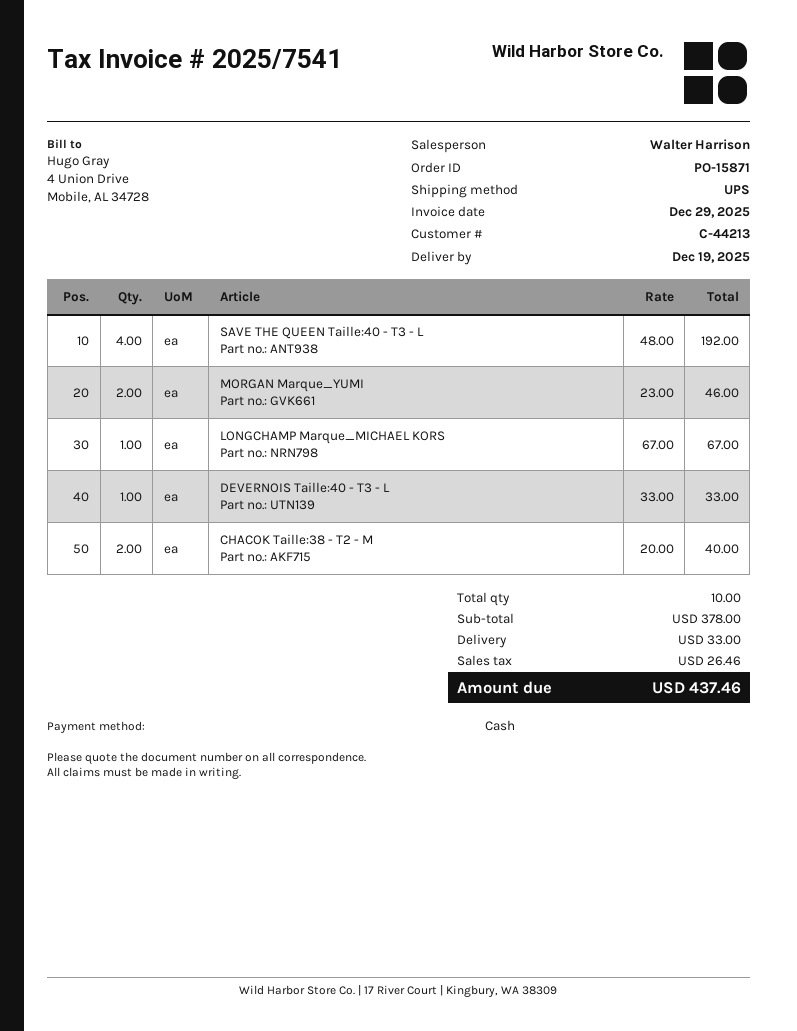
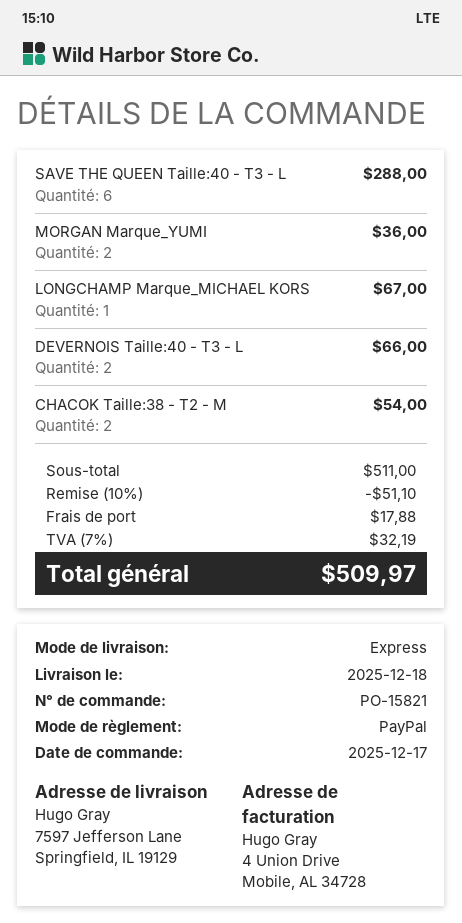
order number: PO-15871 -> PO-15821
delivery date: 2025-12-19 -> 2025-12-18
payment method: cash -> PayPal
shipping method: UPS -> express
SAVE THE QUEEN Taille:40 - T3 - L: 4 for 192.00 -> 6 for 288.00
MORGAN Marque_YUMI: 2 for 46.00 -> 2 for 36.00
DEVERNOIS Taille:40 - T3 - L: 1 for 33.00 -> 2 for 66.00
CHACOK Taille:38 - T2 - M: 2 for 40.00 -> 2 for 54.00
subtotal: 378.00 -> 511.00
discount: none -> 10% = 51.10
shipping: 33.00 -> 17.88
tax: 26.46 -> 32.19
total: 437.46 -> 509.97

